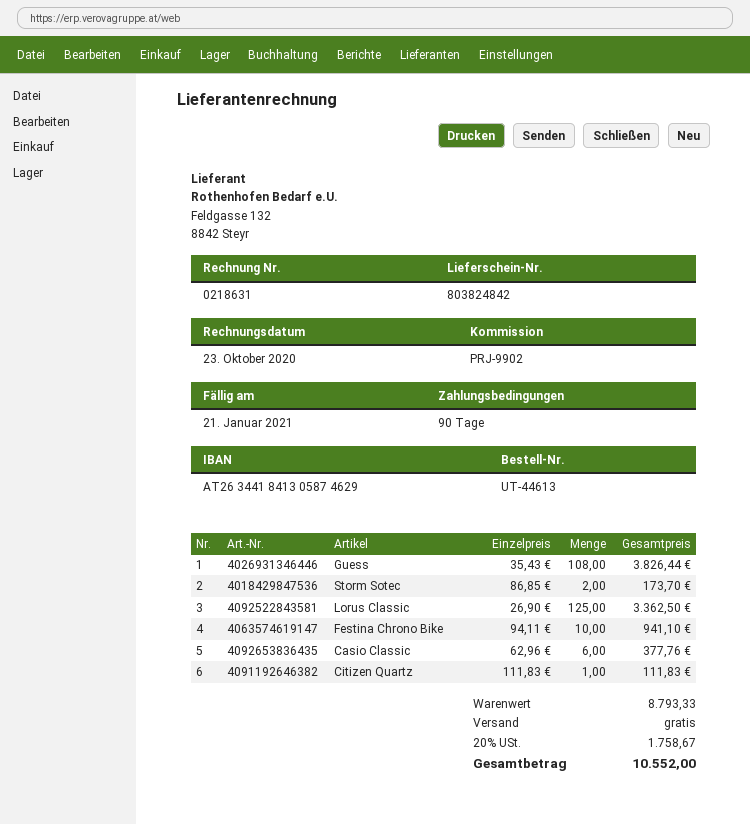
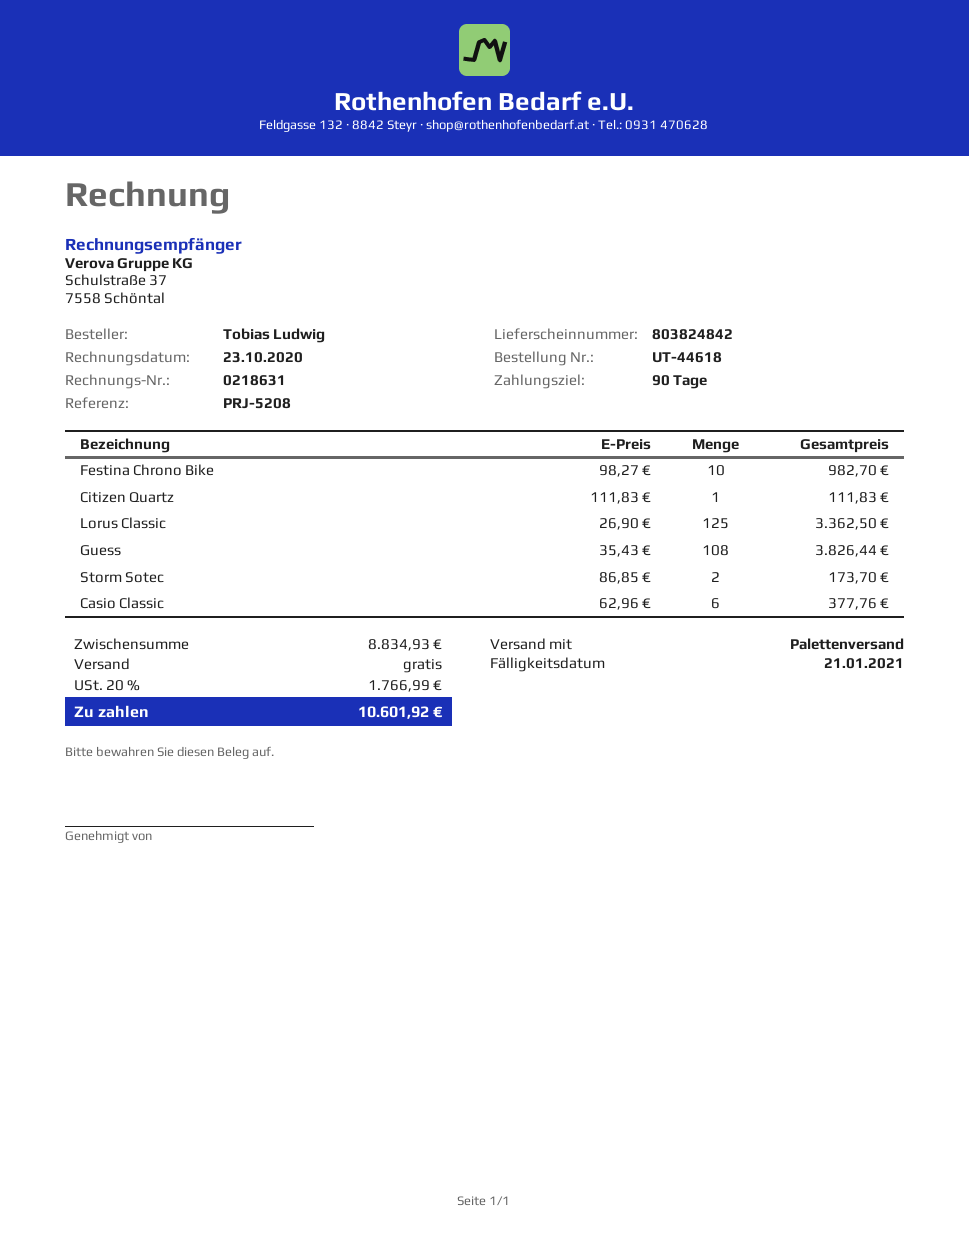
order number: UT-44613 -> UT-44618
reference: PRJ-9902 -> PRJ-5208
Festina Chrono Bike: 10 x 94.11 = 941.10 -> 10 x 98.27 = 982.70
subtotal: 8793.33 -> 8834.93
tax: 20% = 1758.67 -> 20% = 1766.99
total: 10552.00 -> 10601.92

